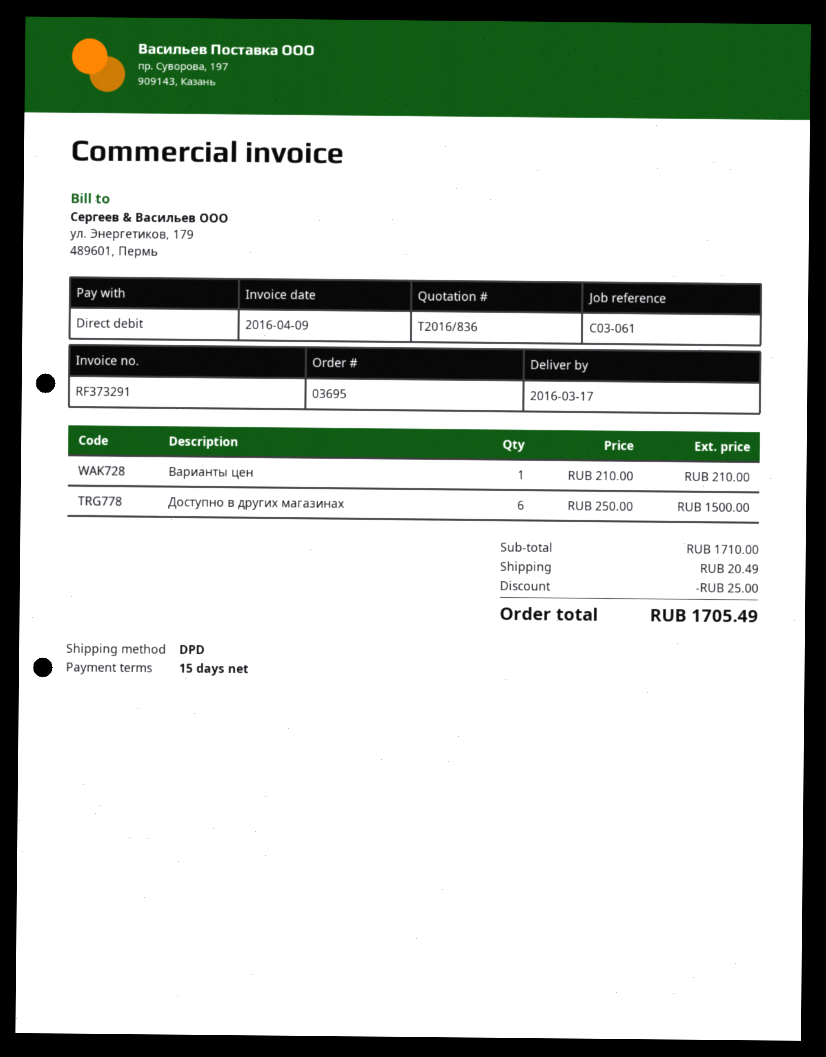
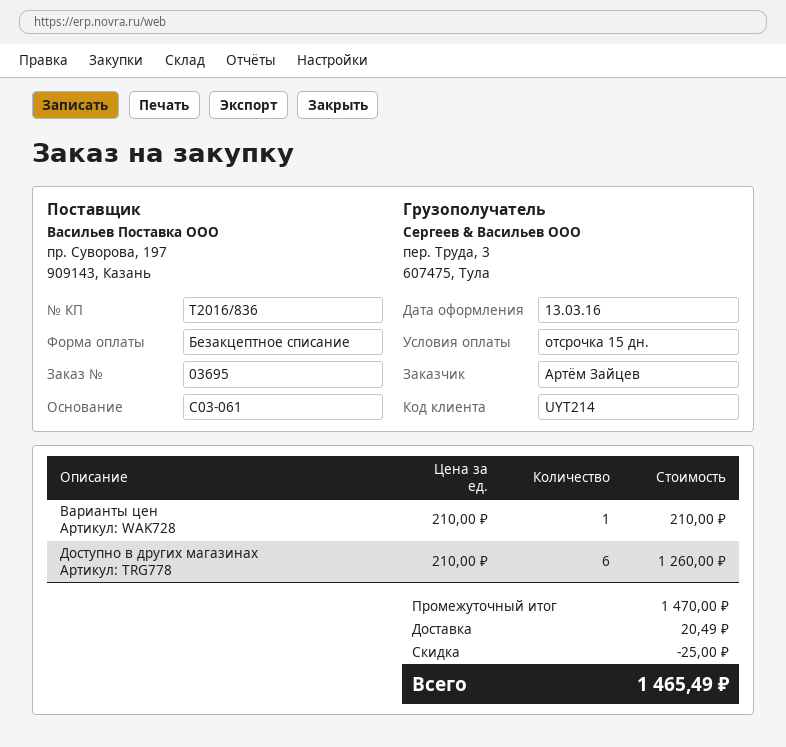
Доступно в других магазинах: 6 x 250.00 = 1500.00 -> 6 x 210.00 = 1260.00
subtotal: 1710.00 -> 1470.00
total: 1705.49 -> 1465.49

